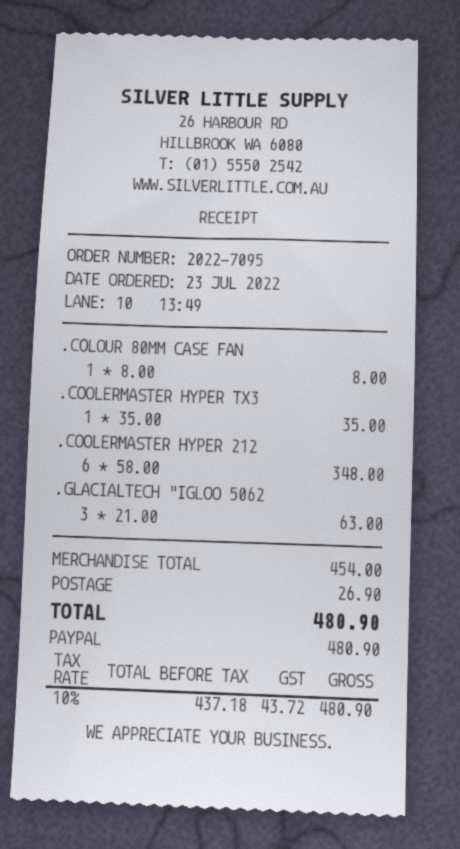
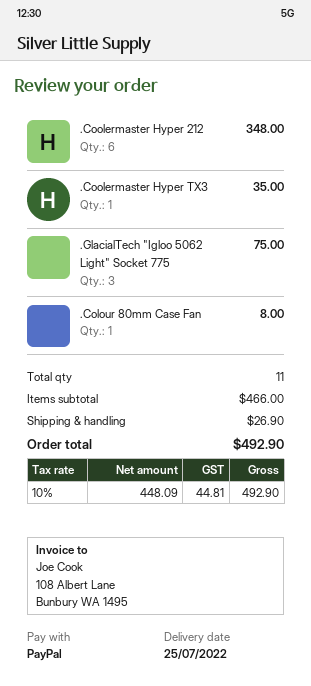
.GLACIALTECH "IGLOO 5062: 3 for 63.00 -> 3 for 75.00
subtotal: 454.00 -> 466.00
net: 437.18 -> 448.09
tax: 10% = 43.72 -> 10% = 44.81
total: 480.90 -> 492.90

